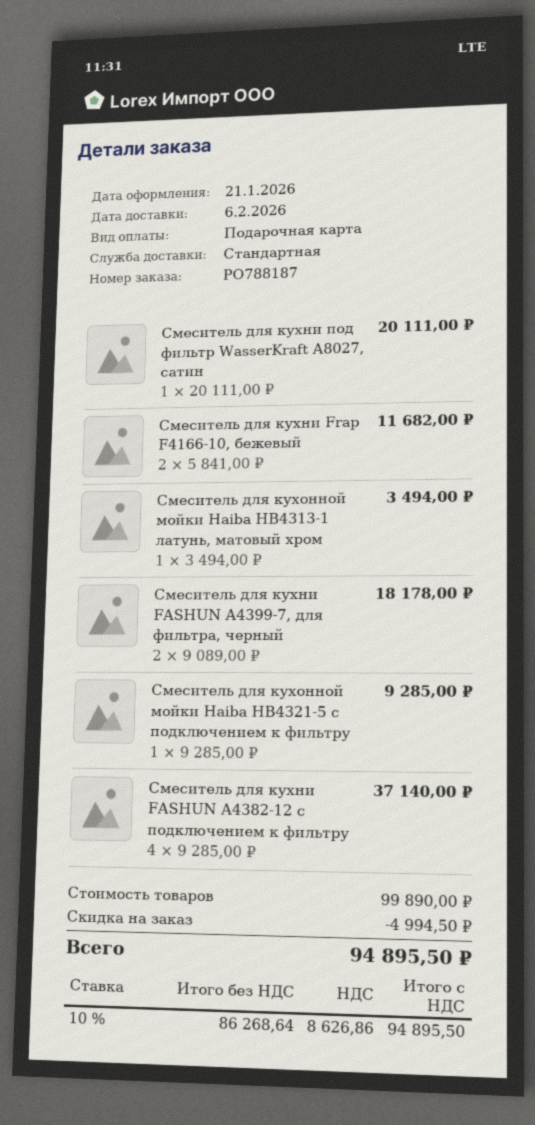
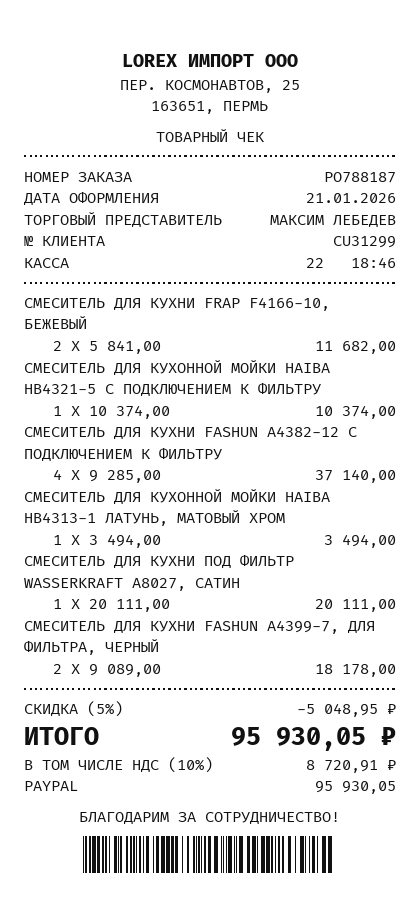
payment method: gift card -> PayPal
Смеситель для кухонной мойки Haiba HB4321-5 с подключением к фильтру: 1 x 9285.00 = 9285.00 -> 1 x 10374.00 = 10374.00
discount: 4994.50 -> 5048.95
tax: 10% = 8626.86 -> 10% = 8720.91
total: 94895.50 -> 95930.05

